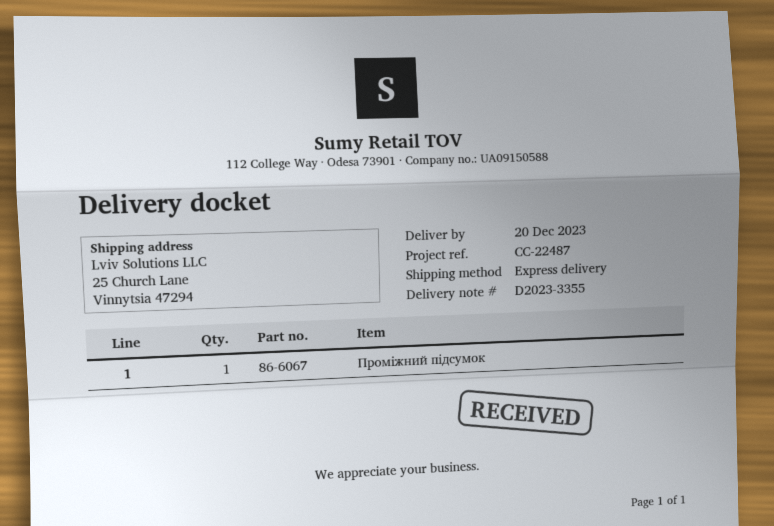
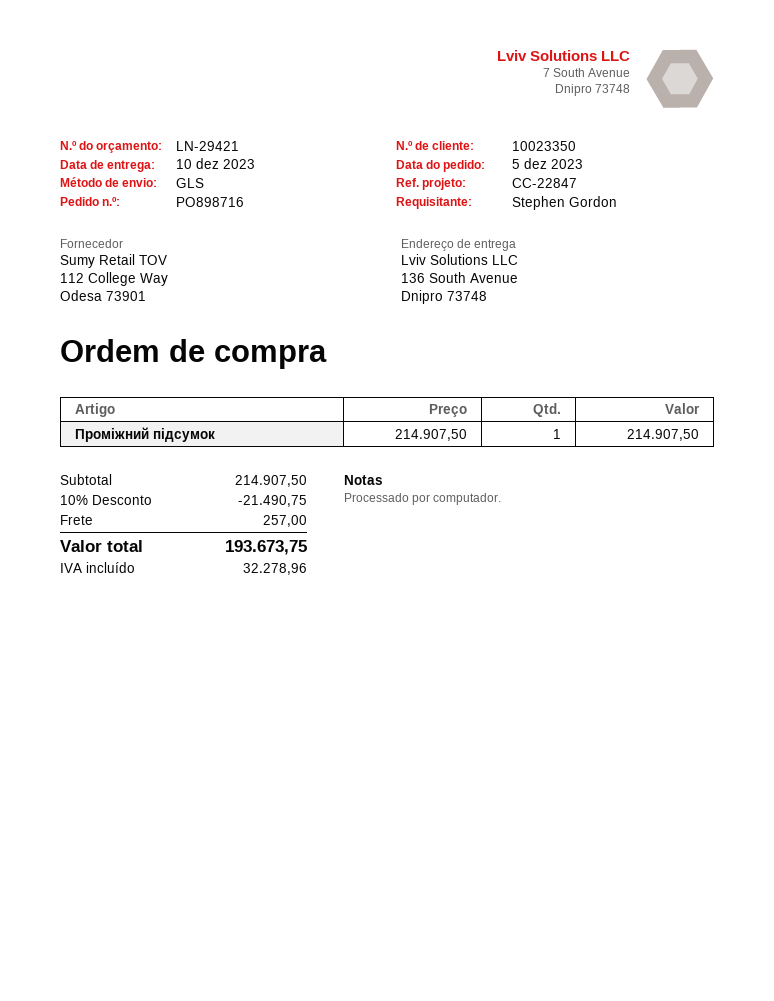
delivery date: 2023-12-20 -> 2023-12-10
reference: CC-22487 -> CC-22847
shipping method: express -> GLS
ship to: 25 Church Lane, Vinnytsia 47294 -> 136 South Avenue, Dnipro 73748

